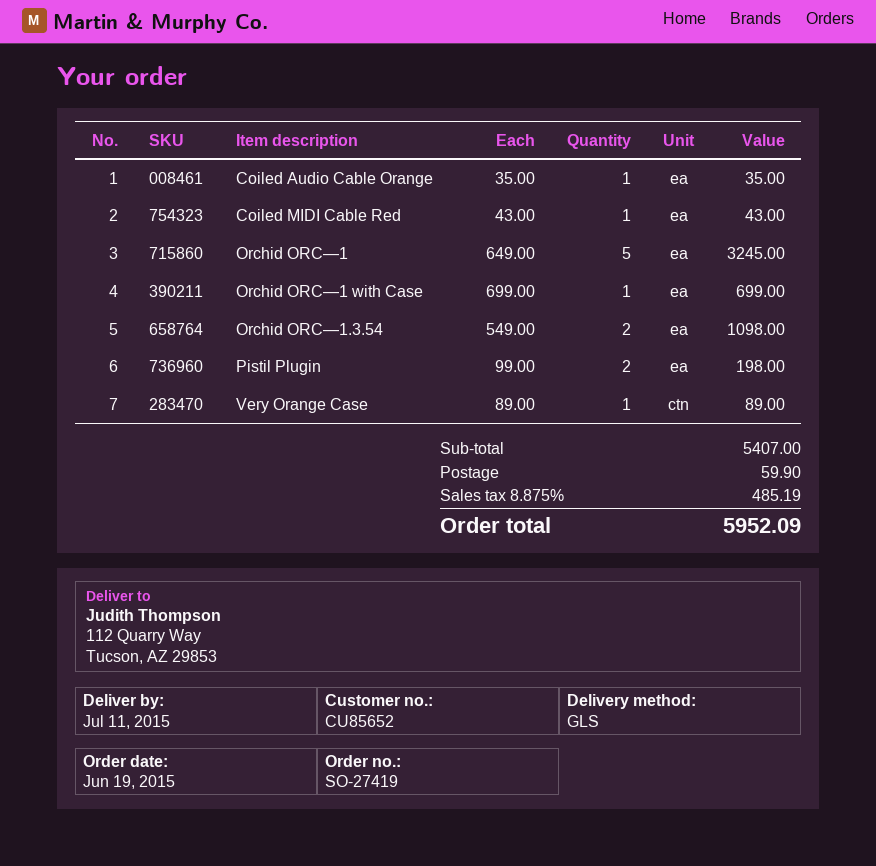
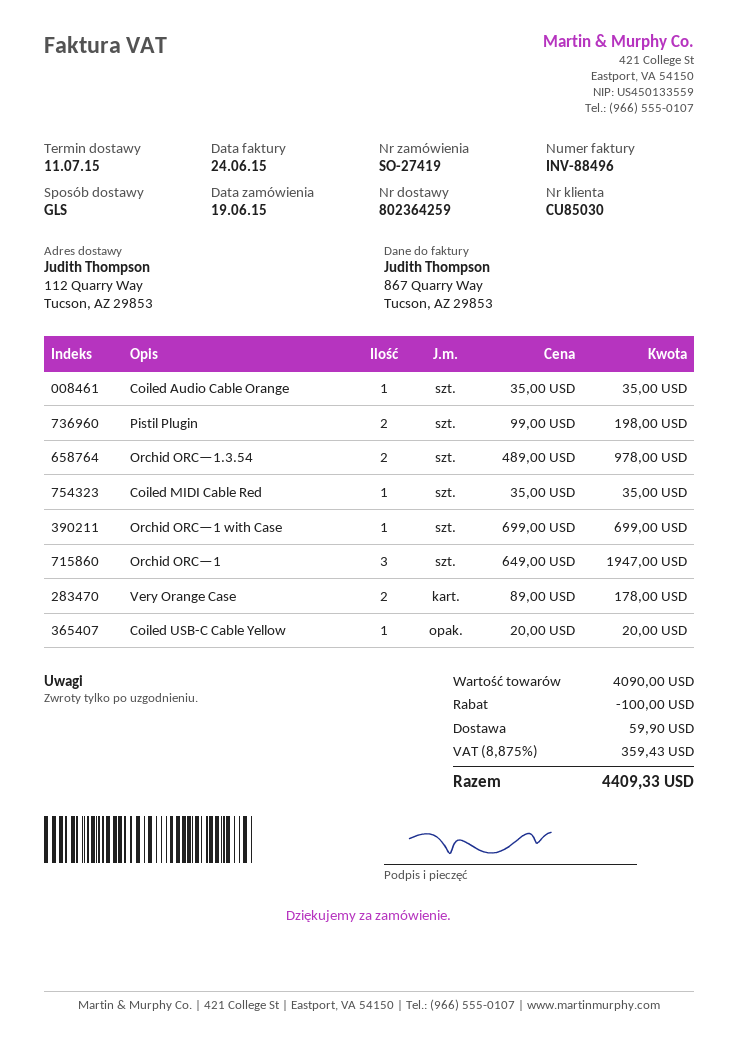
customer number: CU85652 -> CU85030
Coiled MIDI Cable Red: 1 x 43.00 = 43.00 -> 1 x 35.00 = 35.00
Orchid ORC—1: 5 x 649.00 = 3245.00 -> 3 x 649.00 = 1947.00
Orchid ORC—1.3.54: 2 x 549.00 = 1098.00 -> 2 x 489.00 = 978.00
Very Orange Case: 1 x 89.00 = 89.00 -> 2 x 89.00 = 178.00
Coiled USB-C Cable Yellow: none -> 1 x 20.00 = 20.00
subtotal: 5407.00 -> 4090.00
discount: none -> 100.00
tax: 8.875% = 485.19 -> 8.875% = 359.43
total: 5952.09 -> 4409.33

